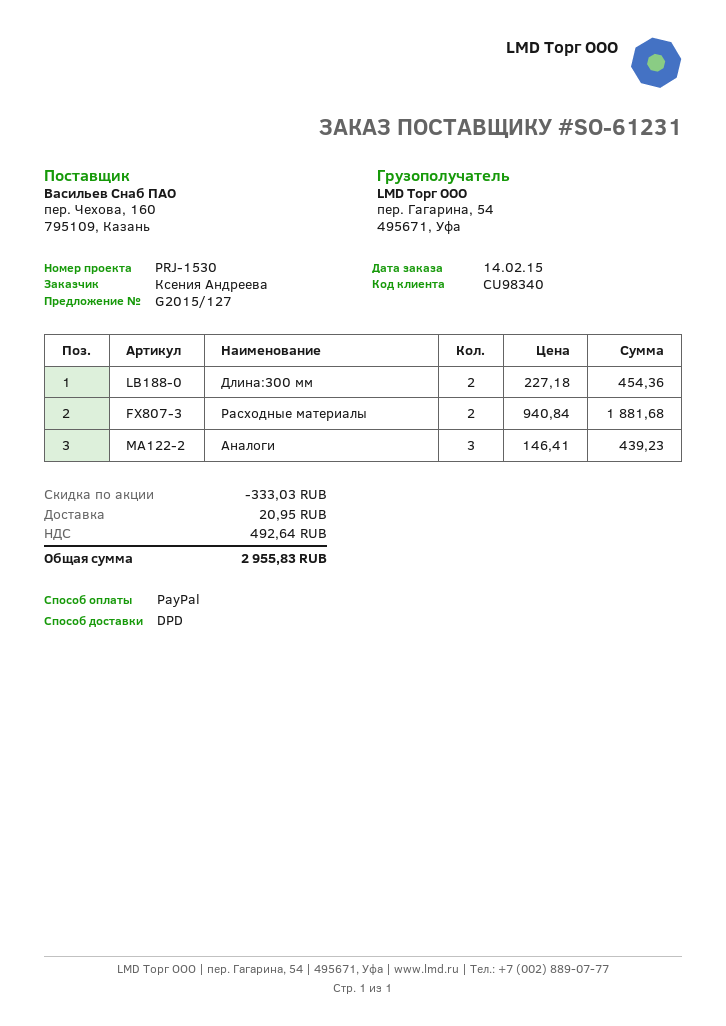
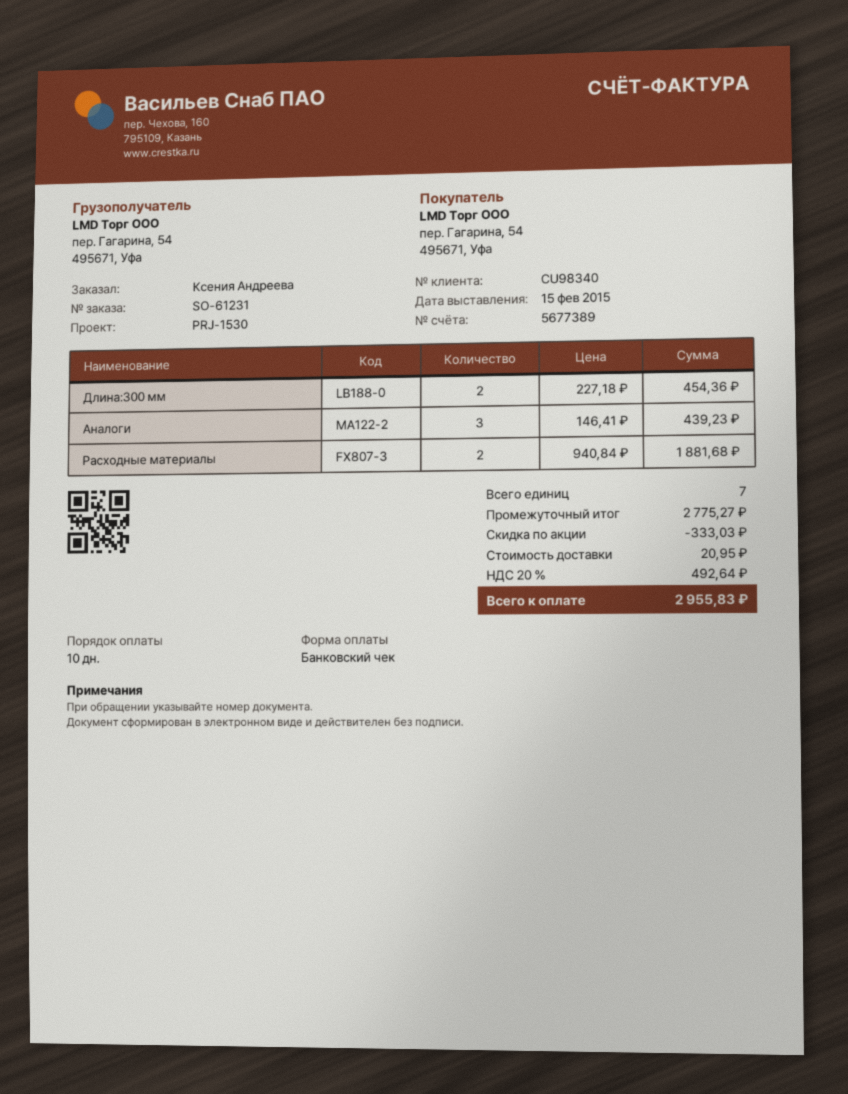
payment method: PayPal -> cheque

